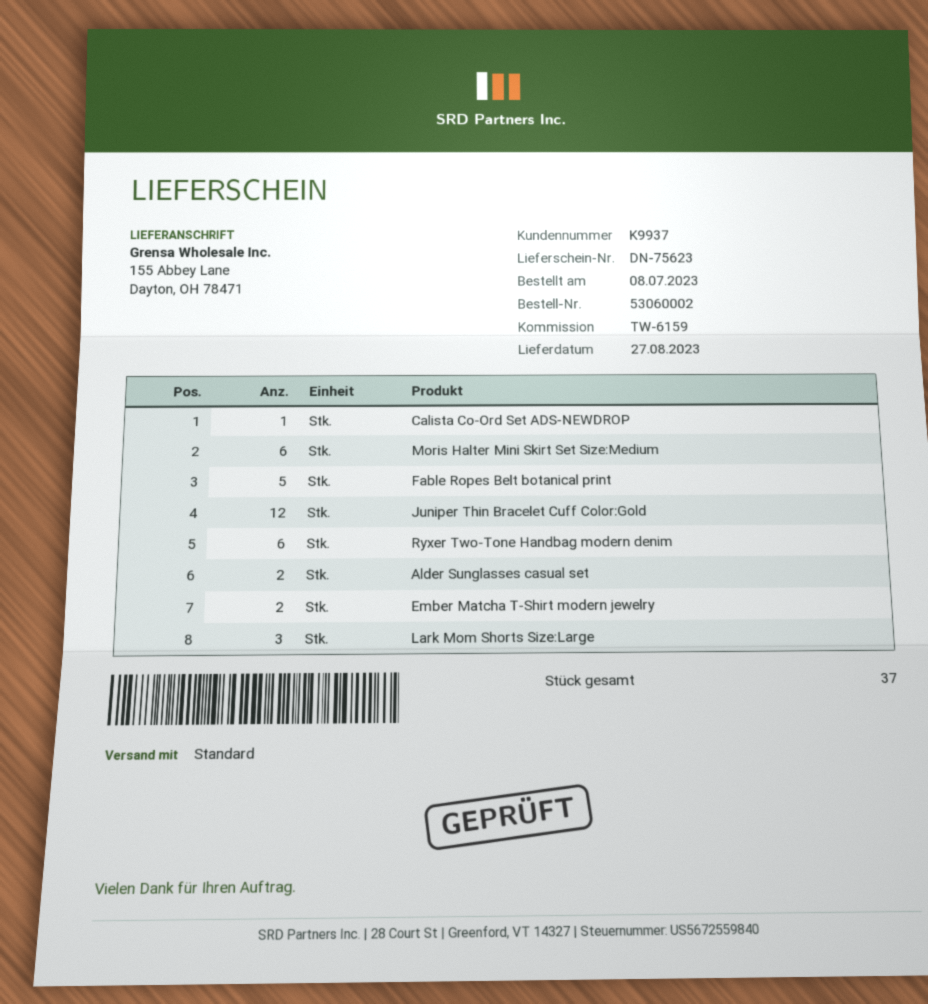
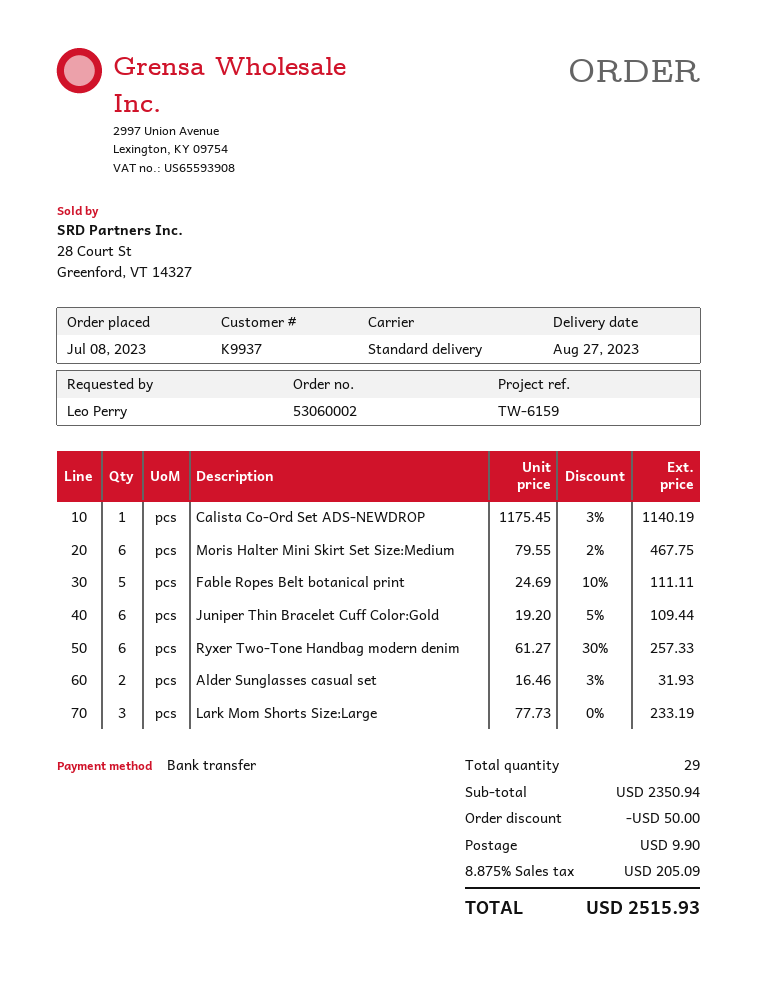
Juniper Thin Bracelet Cuff Color:Gold: 12 -> 6
Ember Matcha T-Shirt modern jewelry: 2 -> none
total quantity: 37 -> 29

